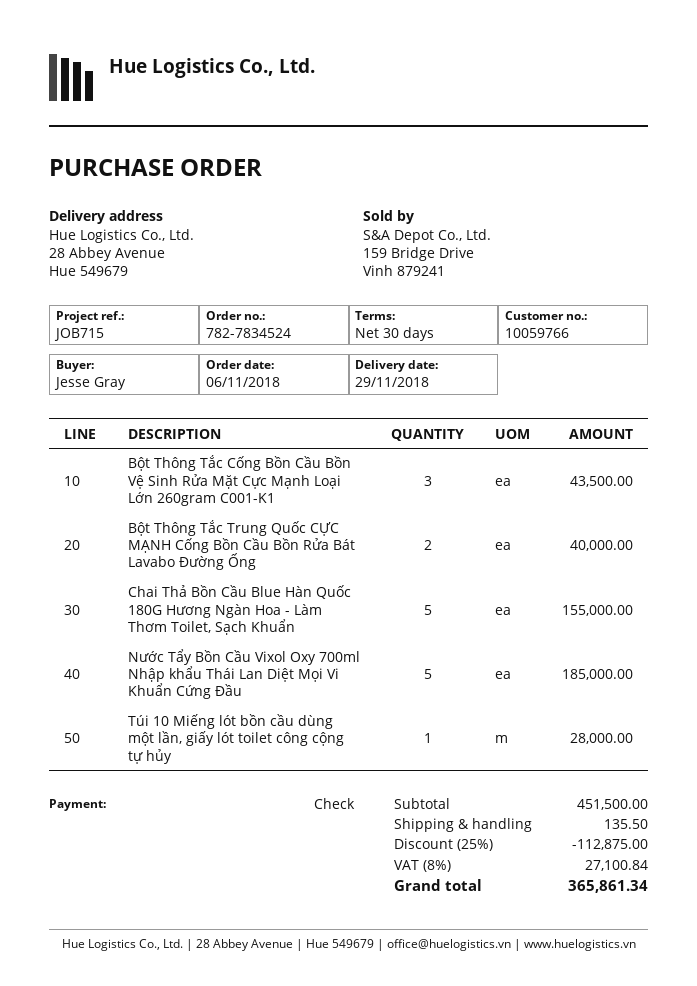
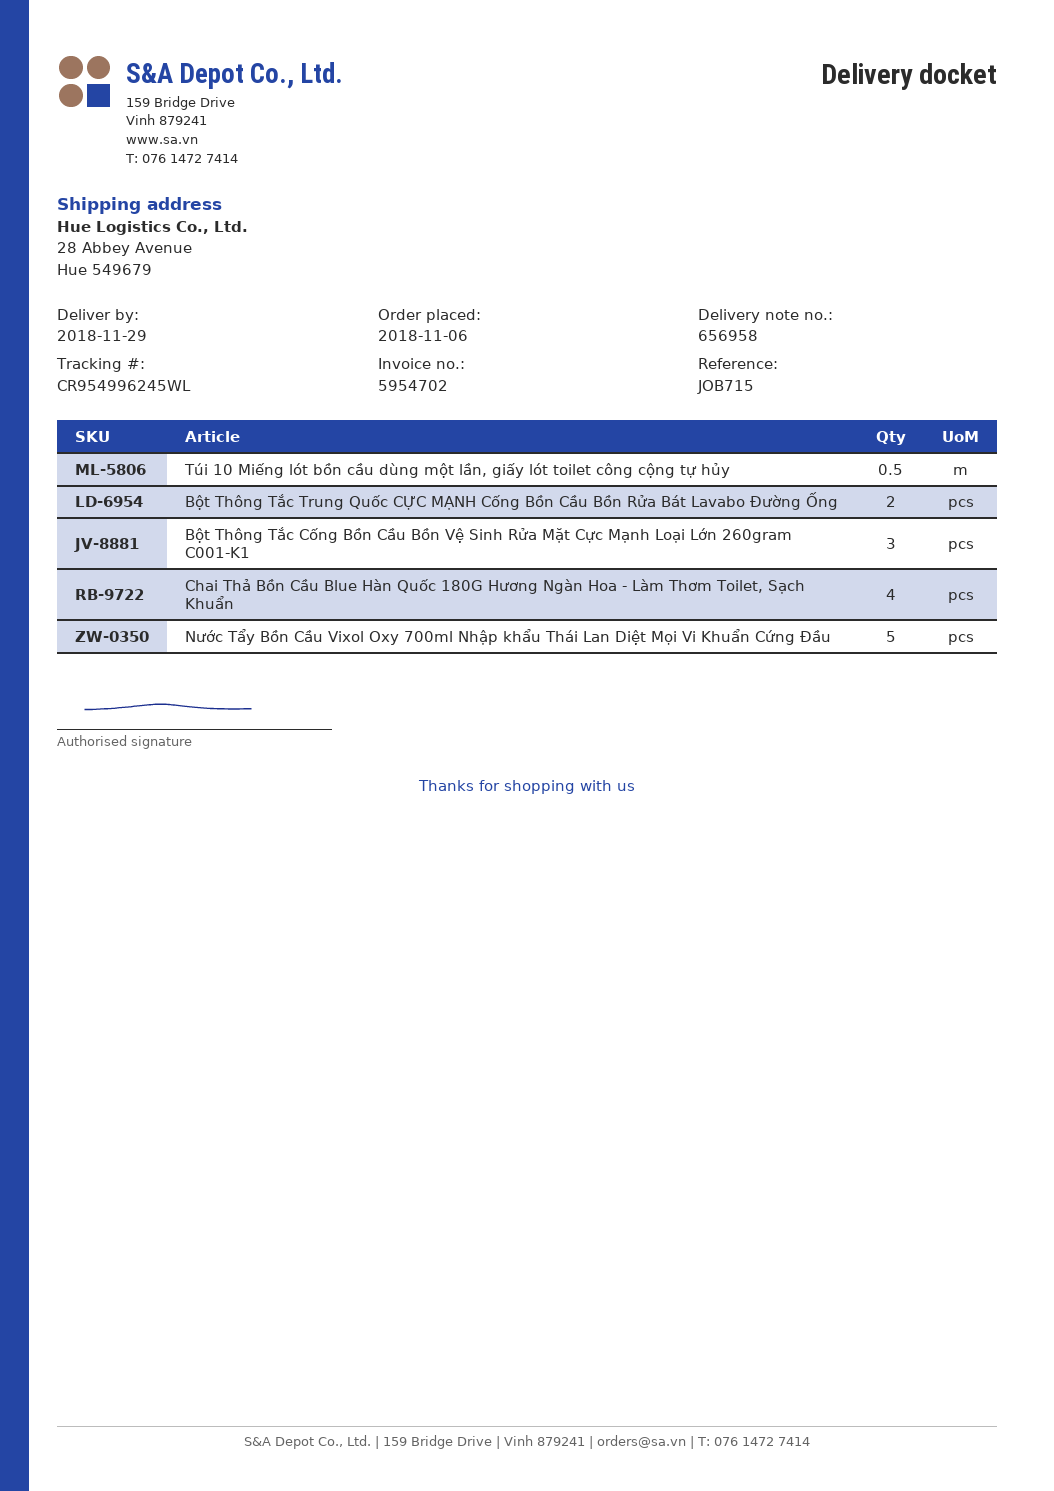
Chai Thả Bồn Cầu Blue Hàn Quốc 180G Hương Ngàn Hoa - Làm Thơm Toilet, Sạch Khuẩn: 5 -> 4
Túi 10 Miếng lót bồn cầu dùng một lần, giấy lót toilet công cộng tự hủy: 1 -> 0.5

